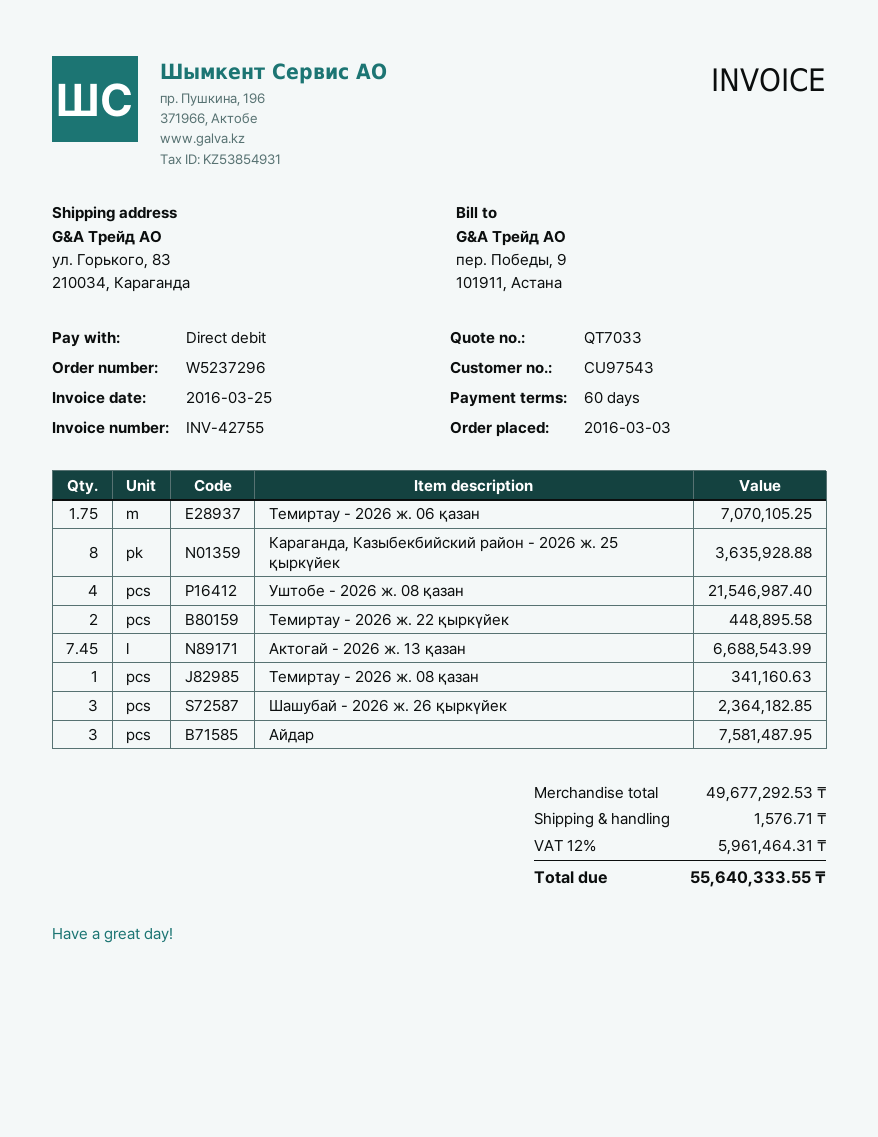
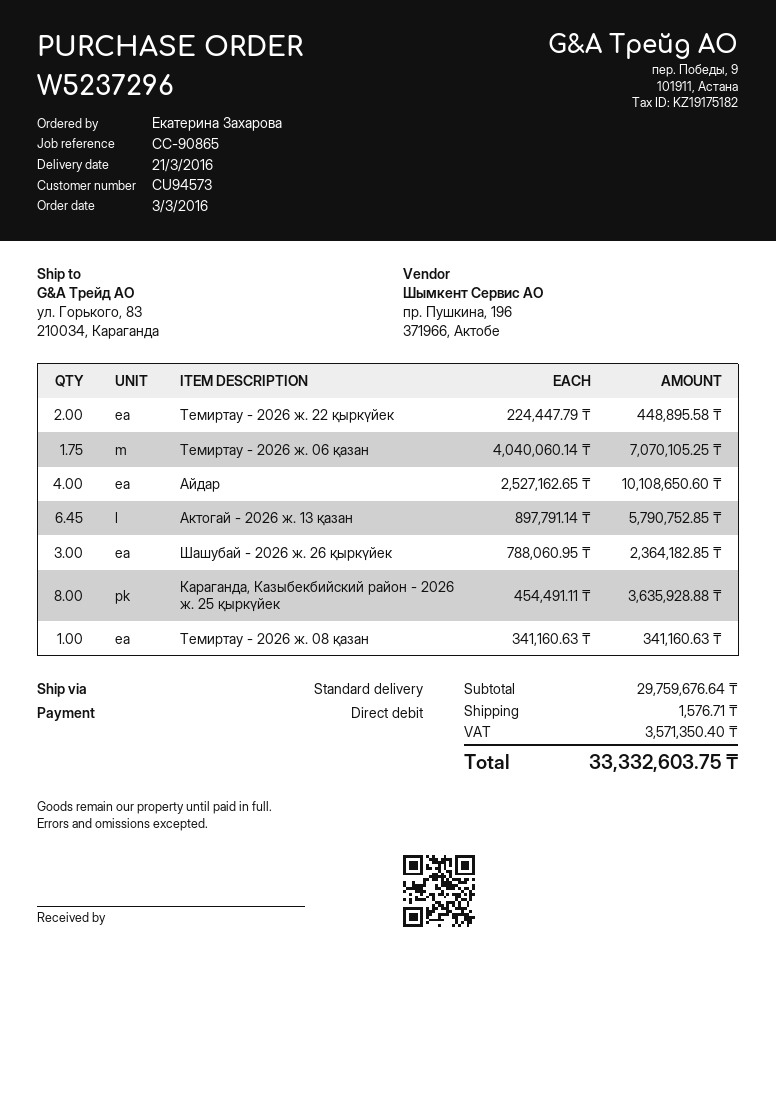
customer number: CU97543 -> CU94573
Уштобе - 2026 ж. 08 қазан: 4 for 21546987.40 -> none
Актогай - 2026 ж. 13 қазан: 7.45 for 6688543.99 -> 6.45 for 5790752.85
Айдар: 3 for 7581487.95 -> 4 for 10108650.60
subtotal: 49677292.53 -> 29759676.64
tax: 5961464.31 -> 3571350.40
total: 55640333.55 -> 33332603.75

